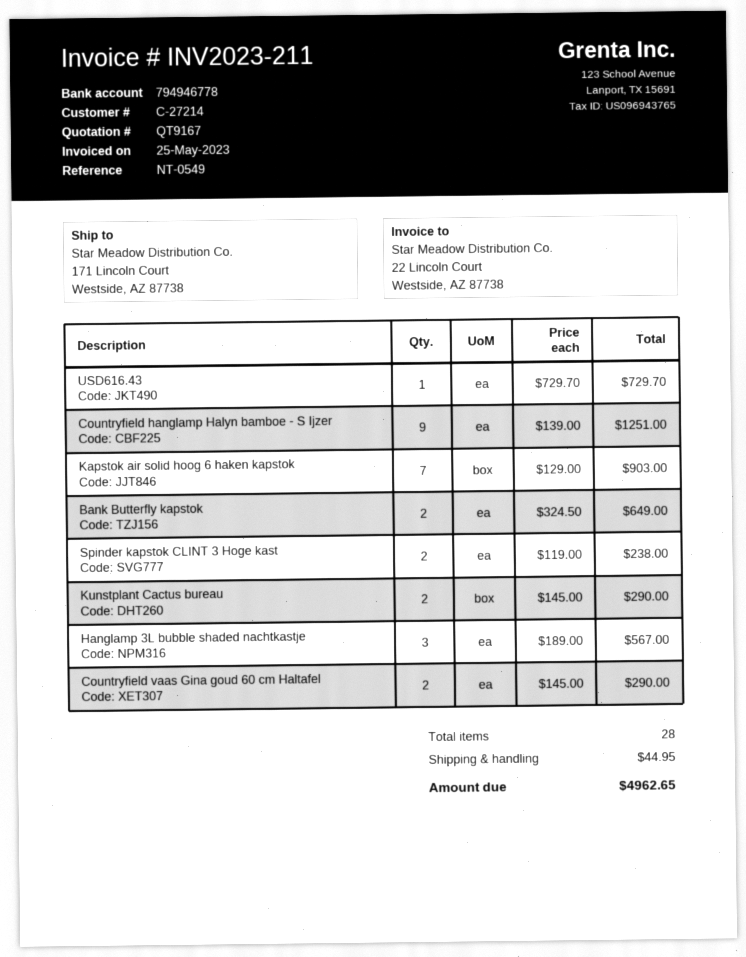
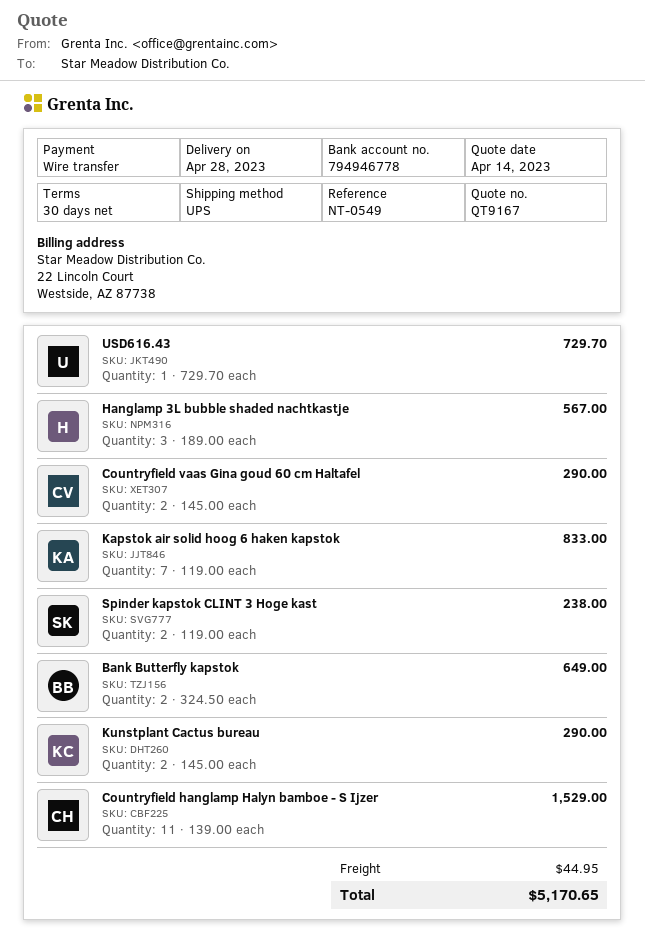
Countryfield hanglamp Halyn bamboe - S Ijzer: 9 x 139.00 = 1251.00 -> 11 x 139.00 = 1529.00
Kapstok air solid hoog 6 haken kapstok: 7 x 129.00 = 903.00 -> 7 x 119.00 = 833.00
total: 4962.65 -> 5170.65

